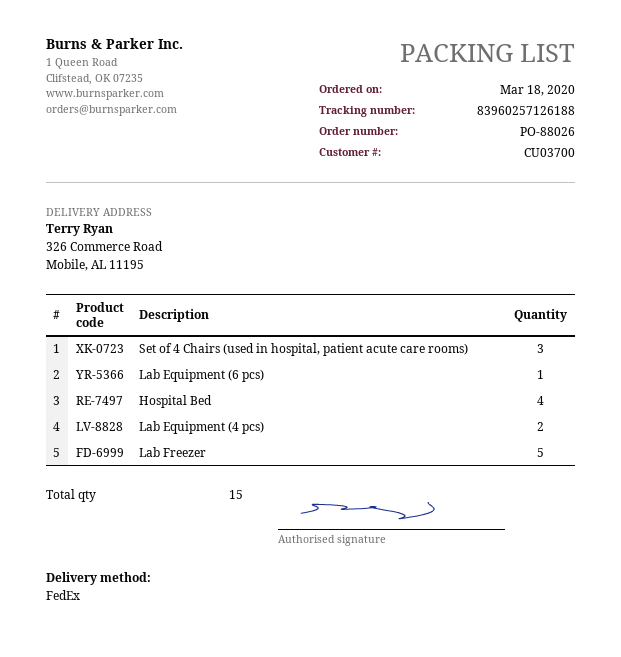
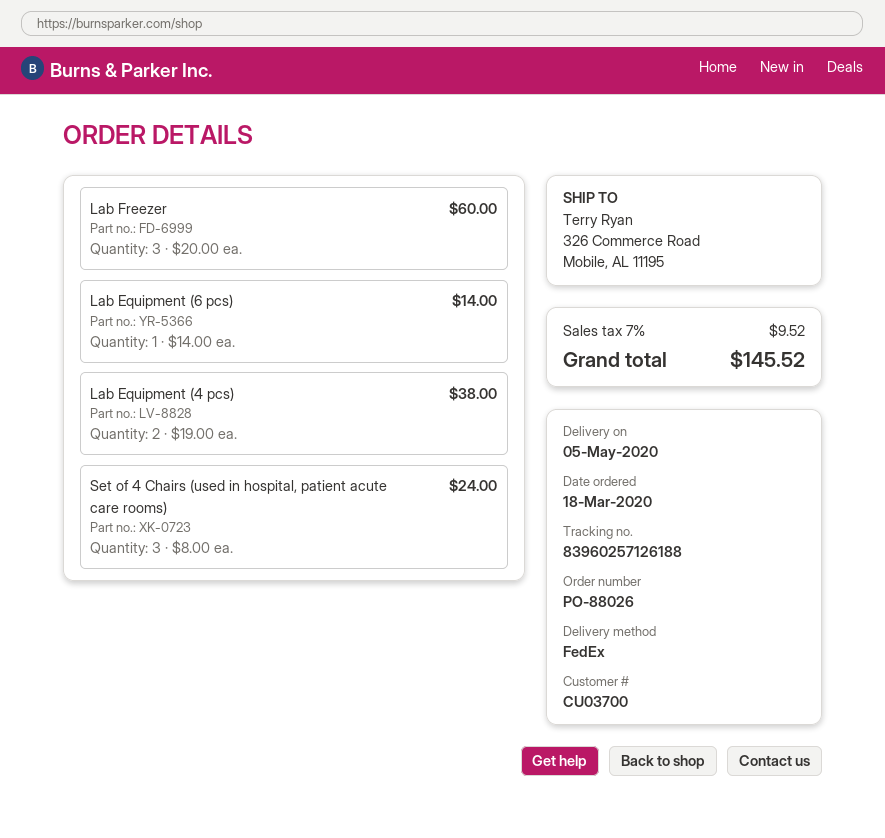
Hospital Bed: 4 -> none
Lab Freezer: 5 -> 3

